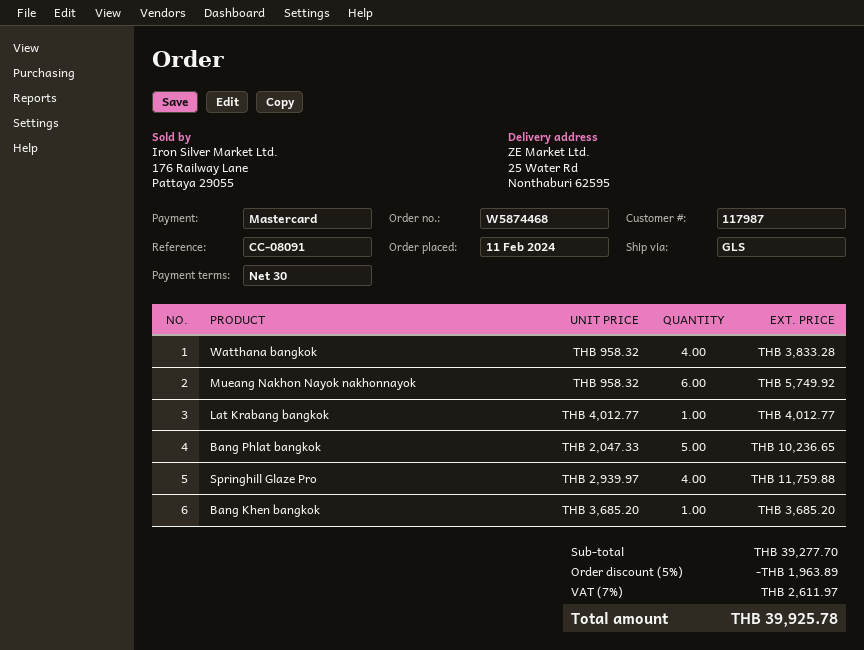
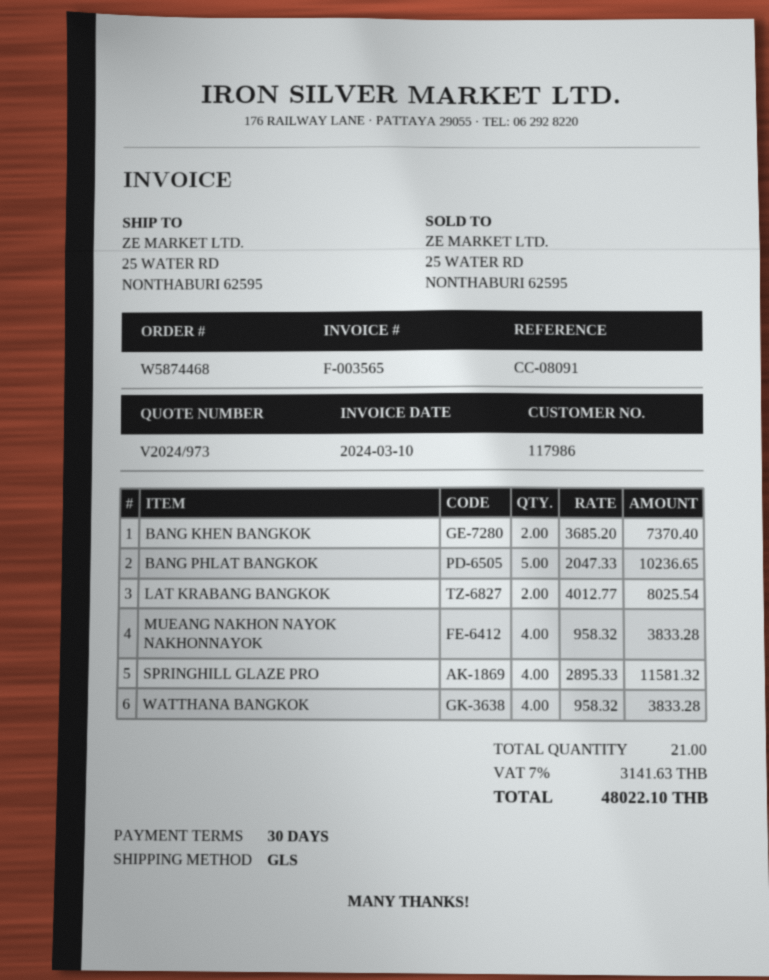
customer number: 117987 -> 117986
Mueang Nakhon Nayok nakhonnayok: 6 x 958.32 = 5749.92 -> 4 x 958.32 = 3833.28
Lat Krabang bangkok: 1 x 4012.77 = 4012.77 -> 2 x 4012.77 = 8025.54
Springhill Glaze Pro: 4 x 2939.97 = 11759.88 -> 4 x 2895.33 = 11581.32
Bang Khen bangkok: 1 x 3685.20 = 3685.20 -> 2 x 3685.20 = 7370.40
discount: 5% = 1963.89 -> none
tax: 7% = 2611.97 -> 7% = 3141.63
total: 39925.78 -> 48022.10

